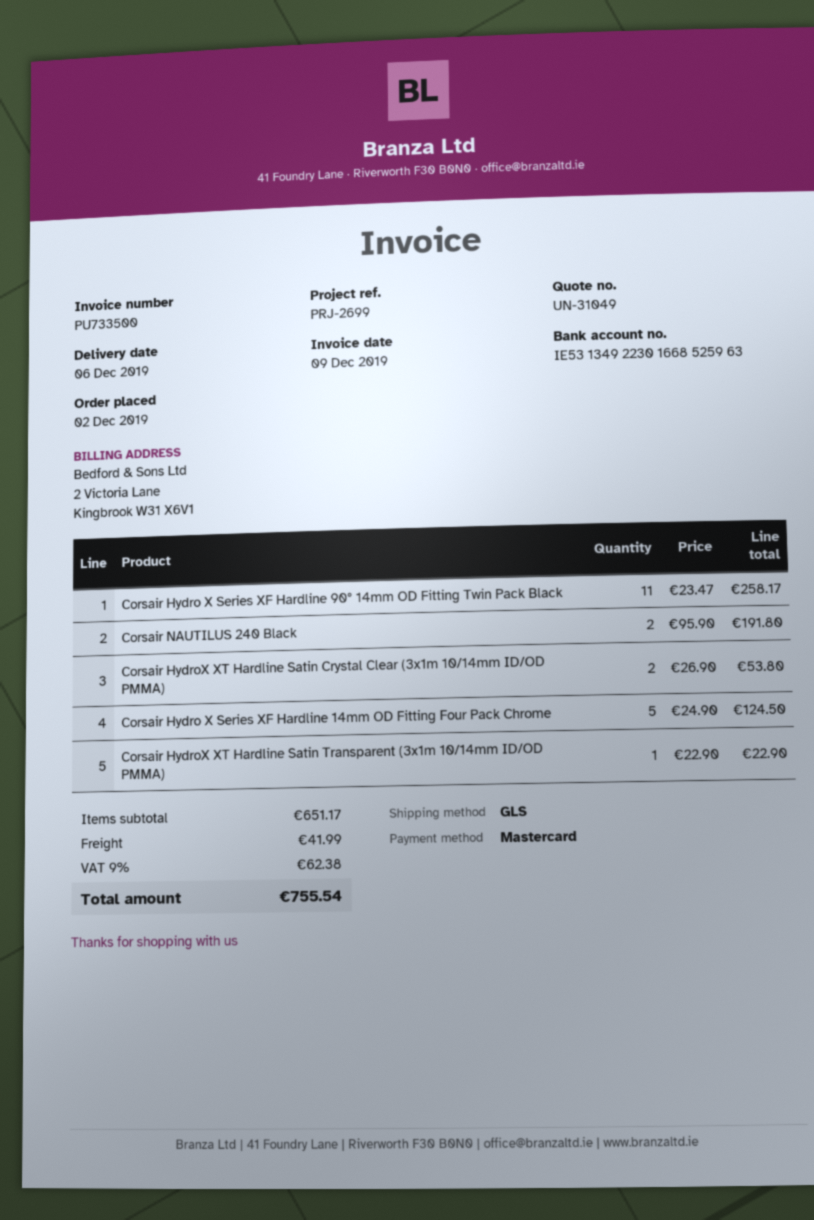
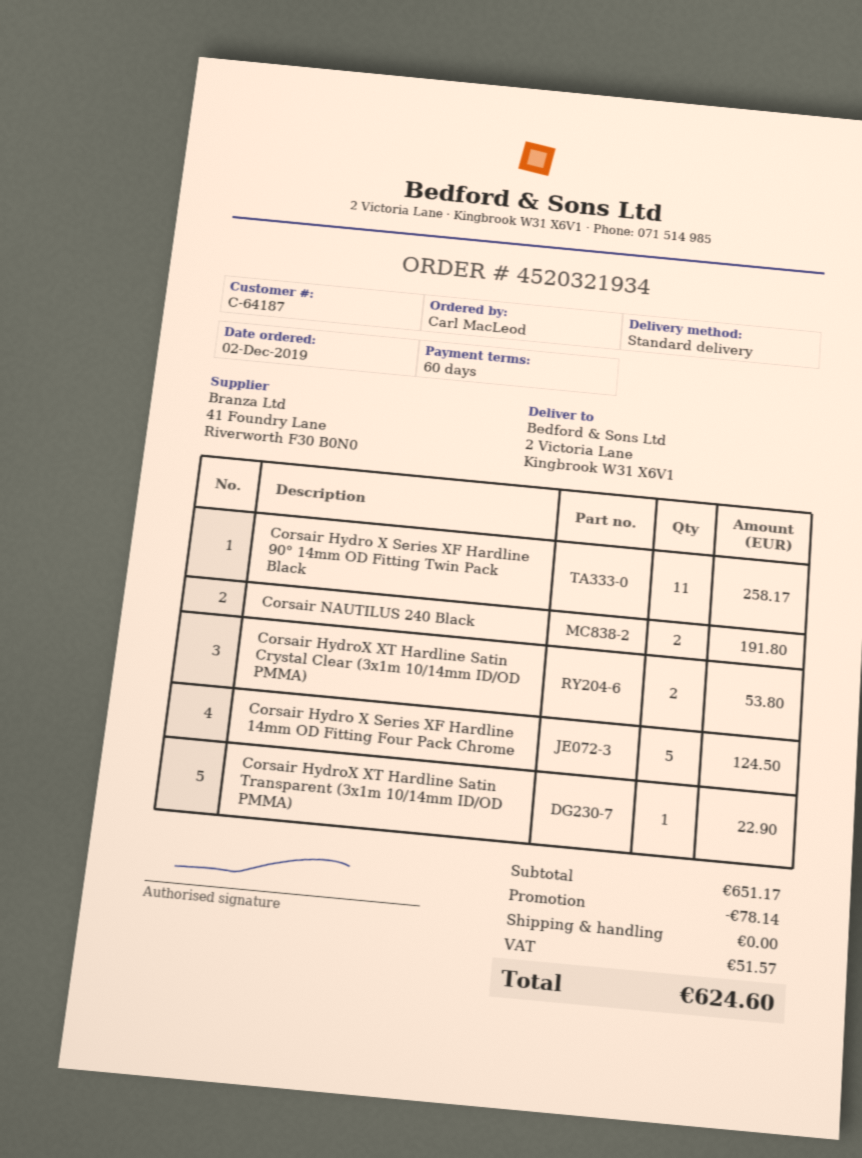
shipping method: GLS -> standard
discount: none -> 78.14
shipping: 41.99 -> 0.00
tax: 62.38 -> 51.57
total: 755.54 -> 624.60

